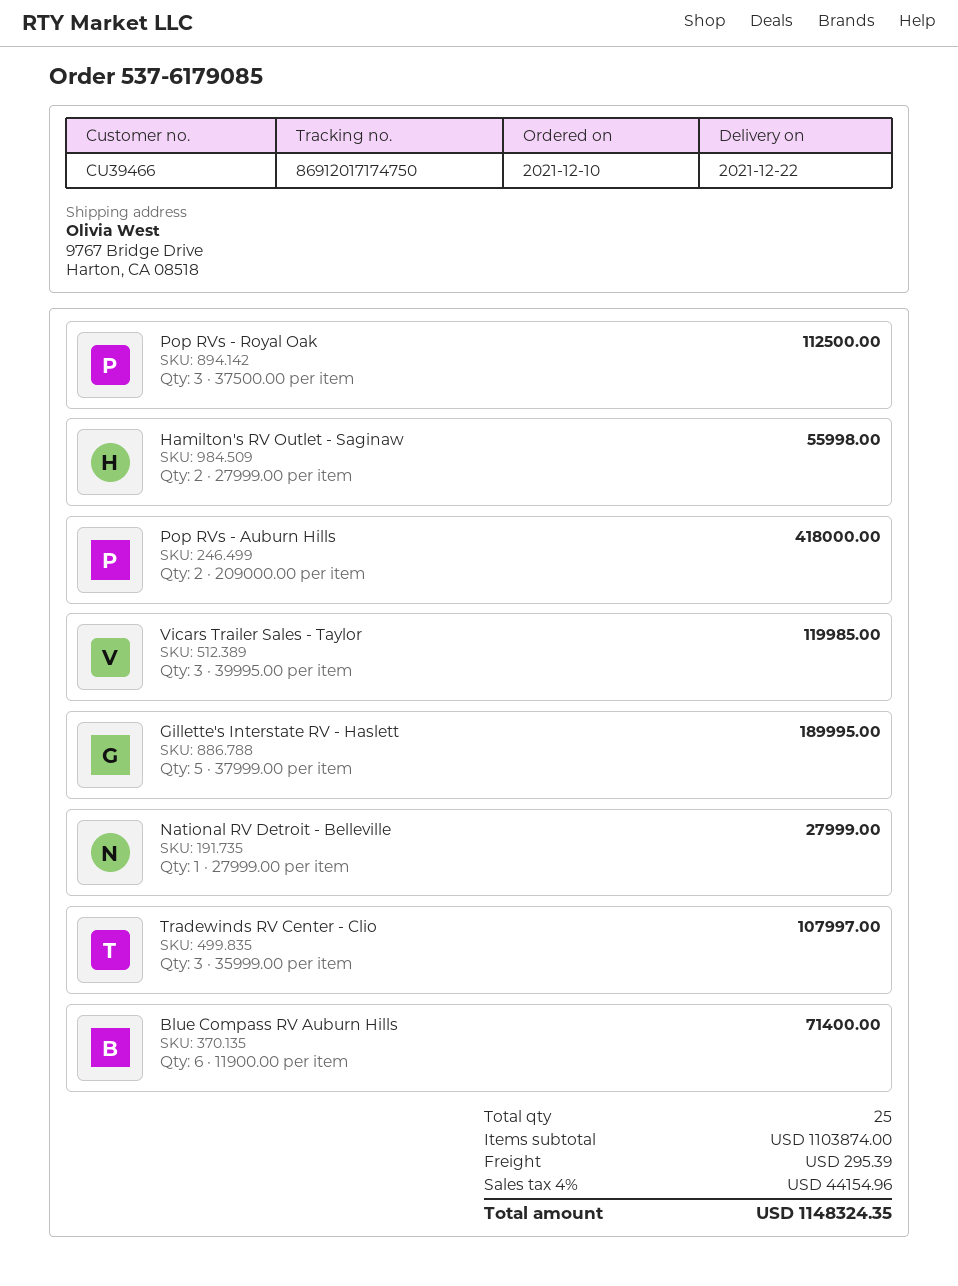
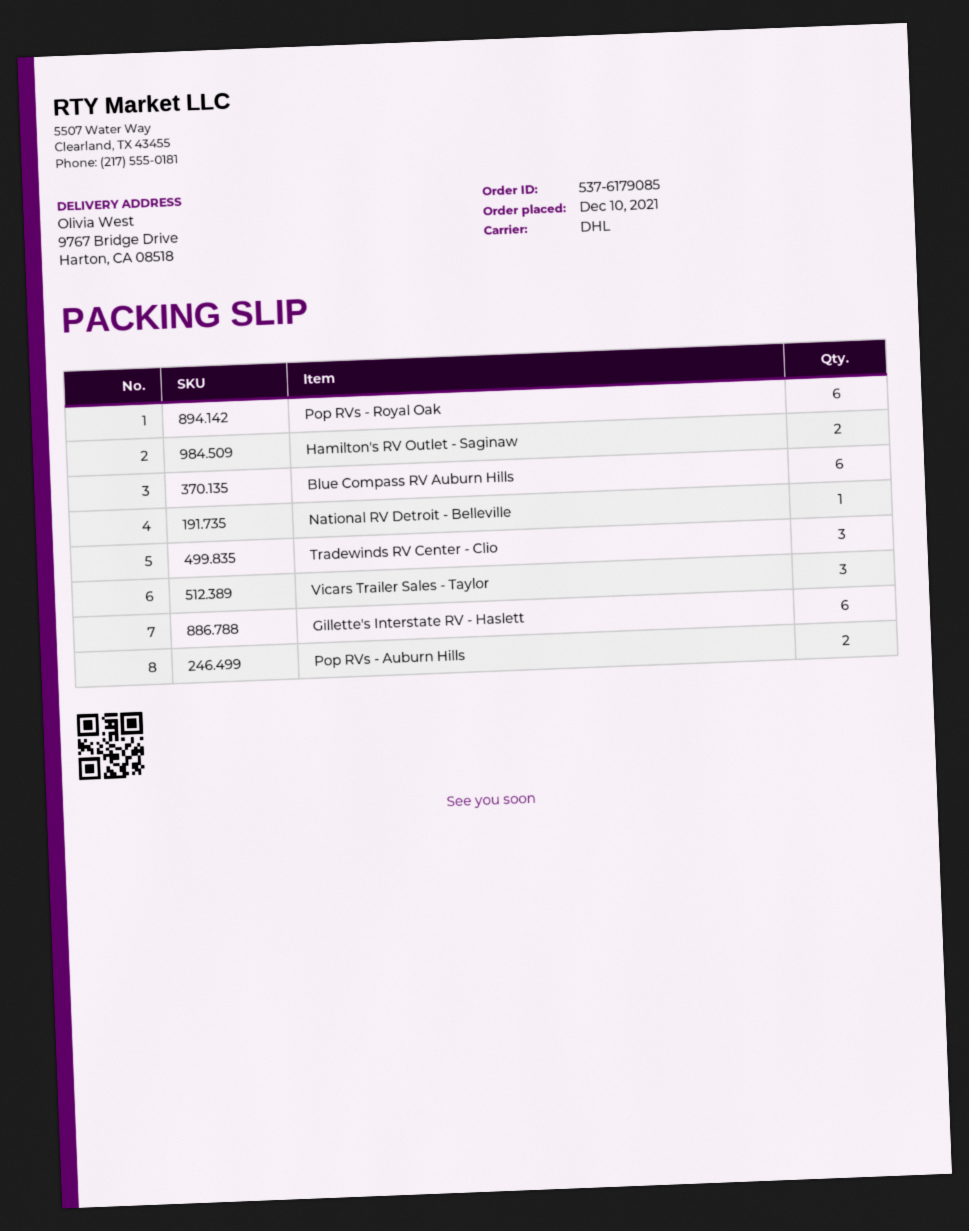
Pop RVs - Royal Oak: 3 -> 6
Gillette's Interstate RV - Haslett: 5 -> 6

